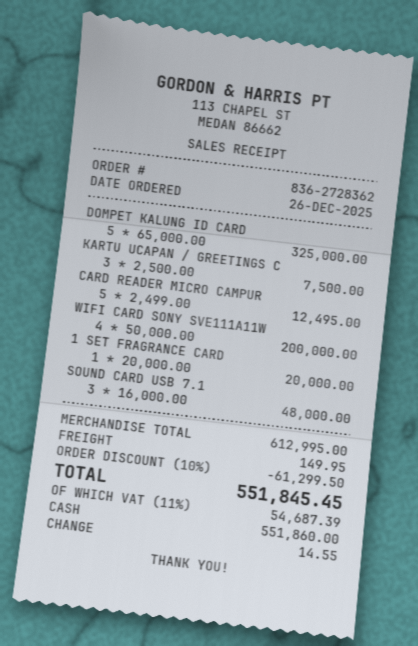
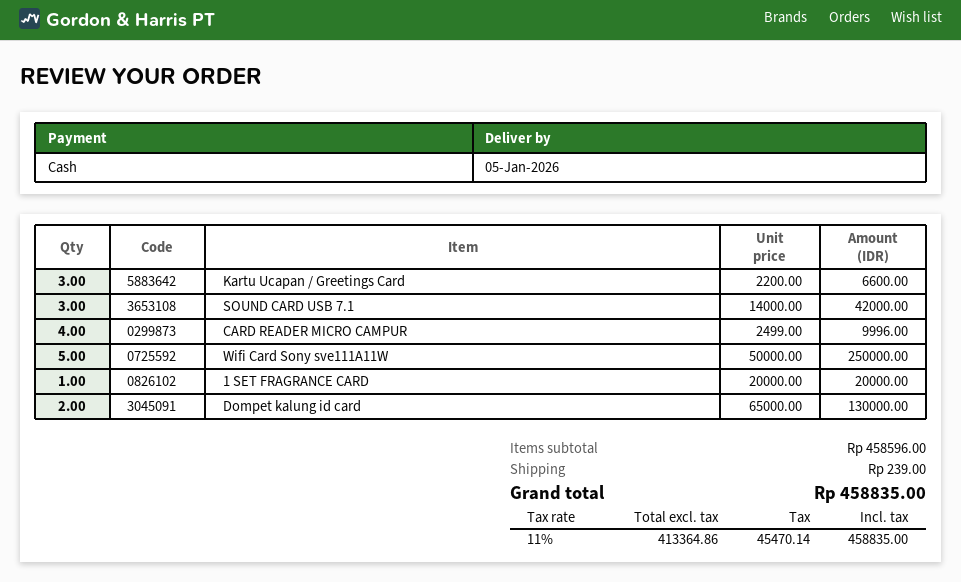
DOMPET KALUNG ID CARD: 5 x 65000.00 = 325000.00 -> 2 x 65000.00 = 130000.00
KARTU UCAPAN / GREETINGS C: 3 x 2500.00 = 7500.00 -> 3 x 2200.00 = 6600.00
CARD READER MICRO CAMPUR: 5 x 2499.00 = 12495.00 -> 4 x 2499.00 = 9996.00
WIFI CARD SONY SVE111A11W: 4 x 50000.00 = 200000.00 -> 5 x 50000.00 = 250000.00
SOUND CARD USB 7.1: 3 x 16000.00 = 48000.00 -> 3 x 14000.00 = 42000.00
subtotal: 612995.00 -> 458596.00
discount: 10% = 61299.50 -> none
shipping: 149.95 -> 239.00
tax: 11% = 54687.39 -> 11% = 45470.14
total: 551845.45 -> 458835.00

